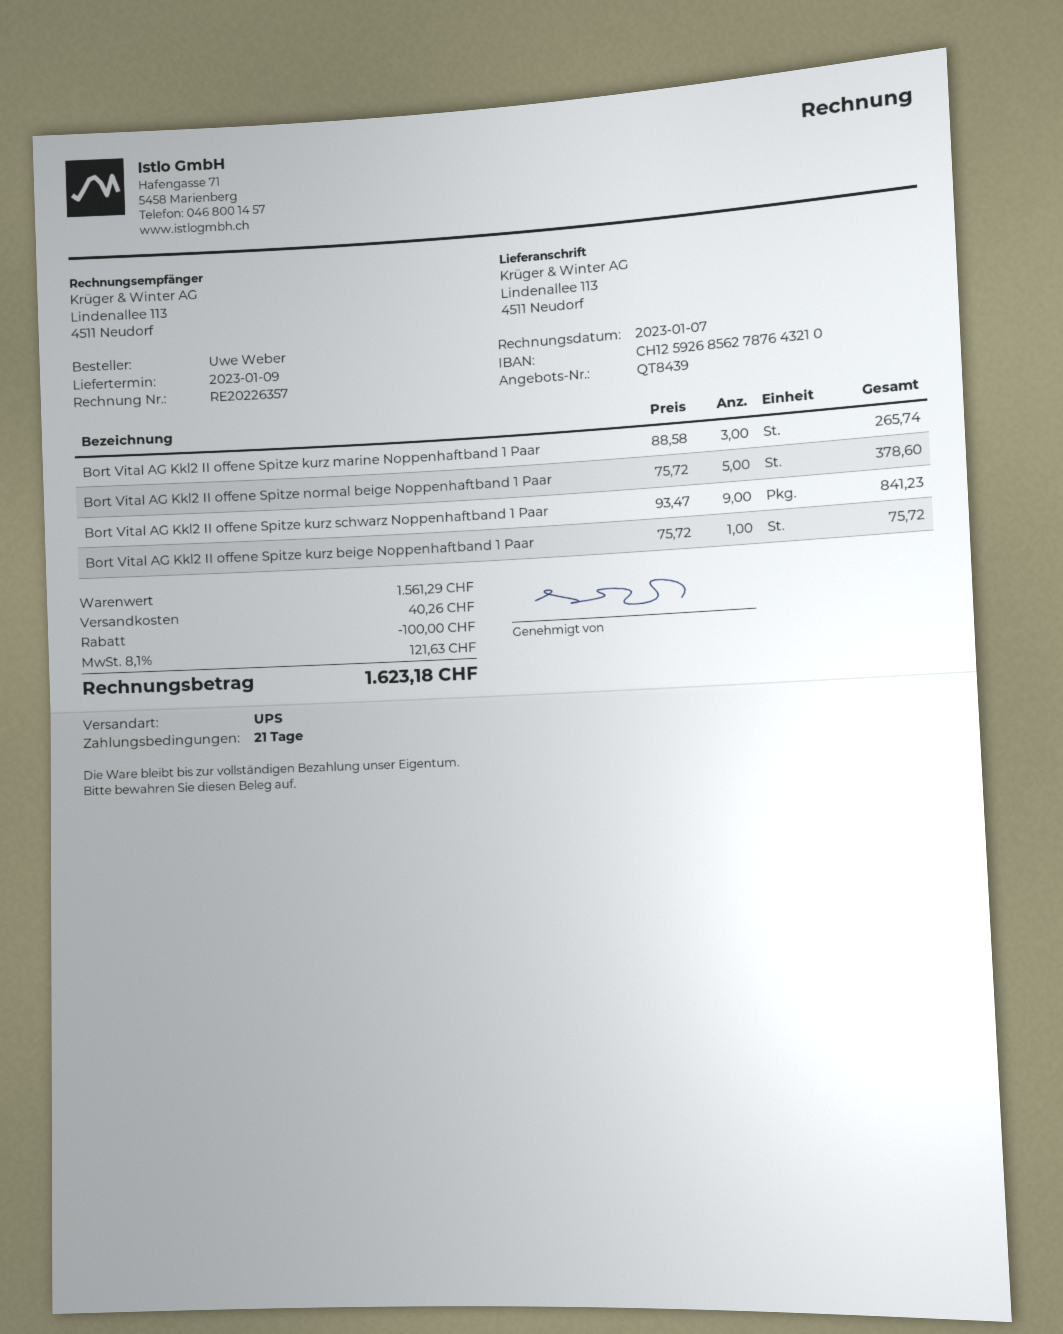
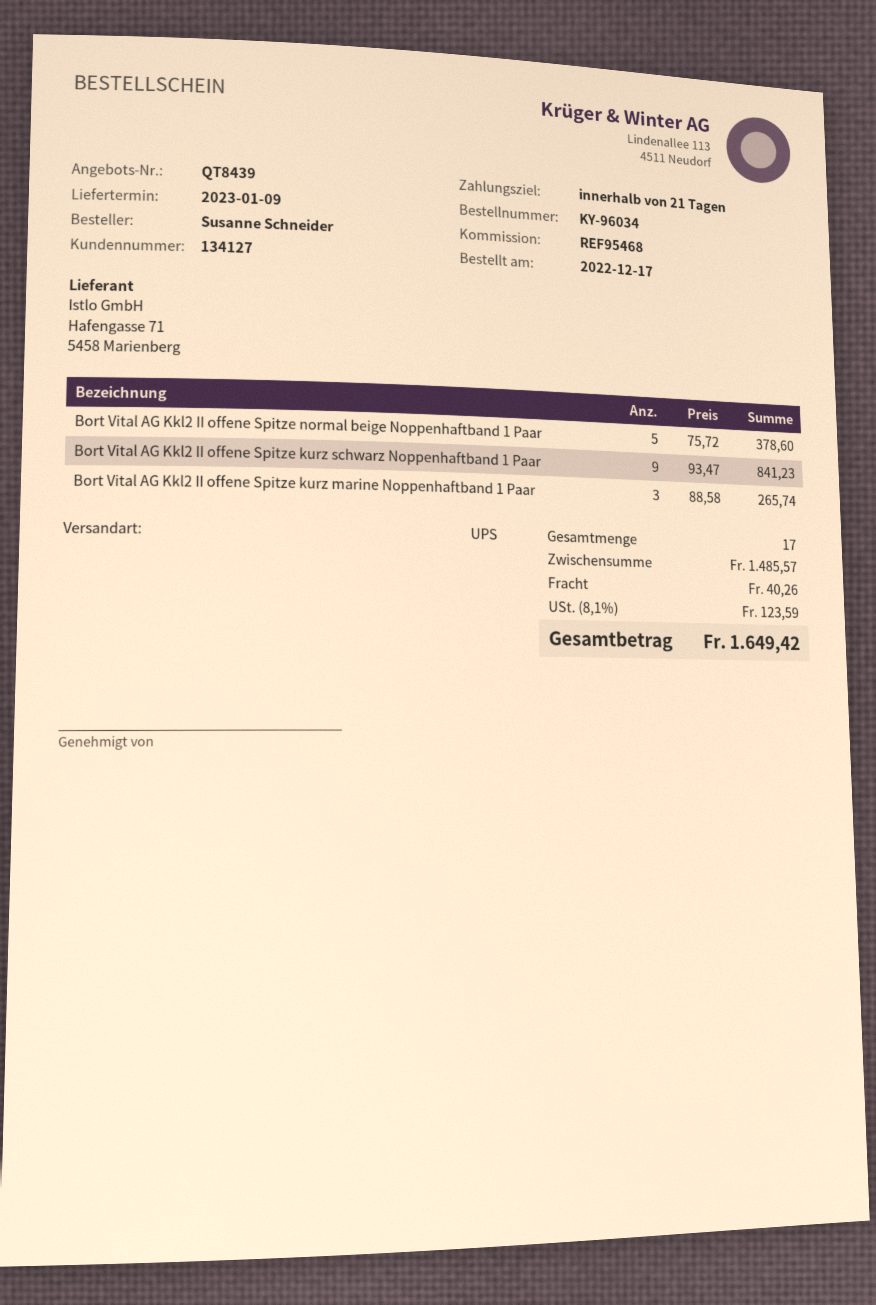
ordered by: Uwe Weber -> Susanne Schneider
Bort Vital AG Kkl2 II offene Spitze kurz beige Noppenhaftband 1 Paar: 1 x 75.72 = 75.72 -> none
subtotal: 1561.29 -> 1485.57
discount: 100.00 -> none
tax: 8.1% = 121.63 -> 8.1% = 123.59
total: 1623.18 -> 1649.42

